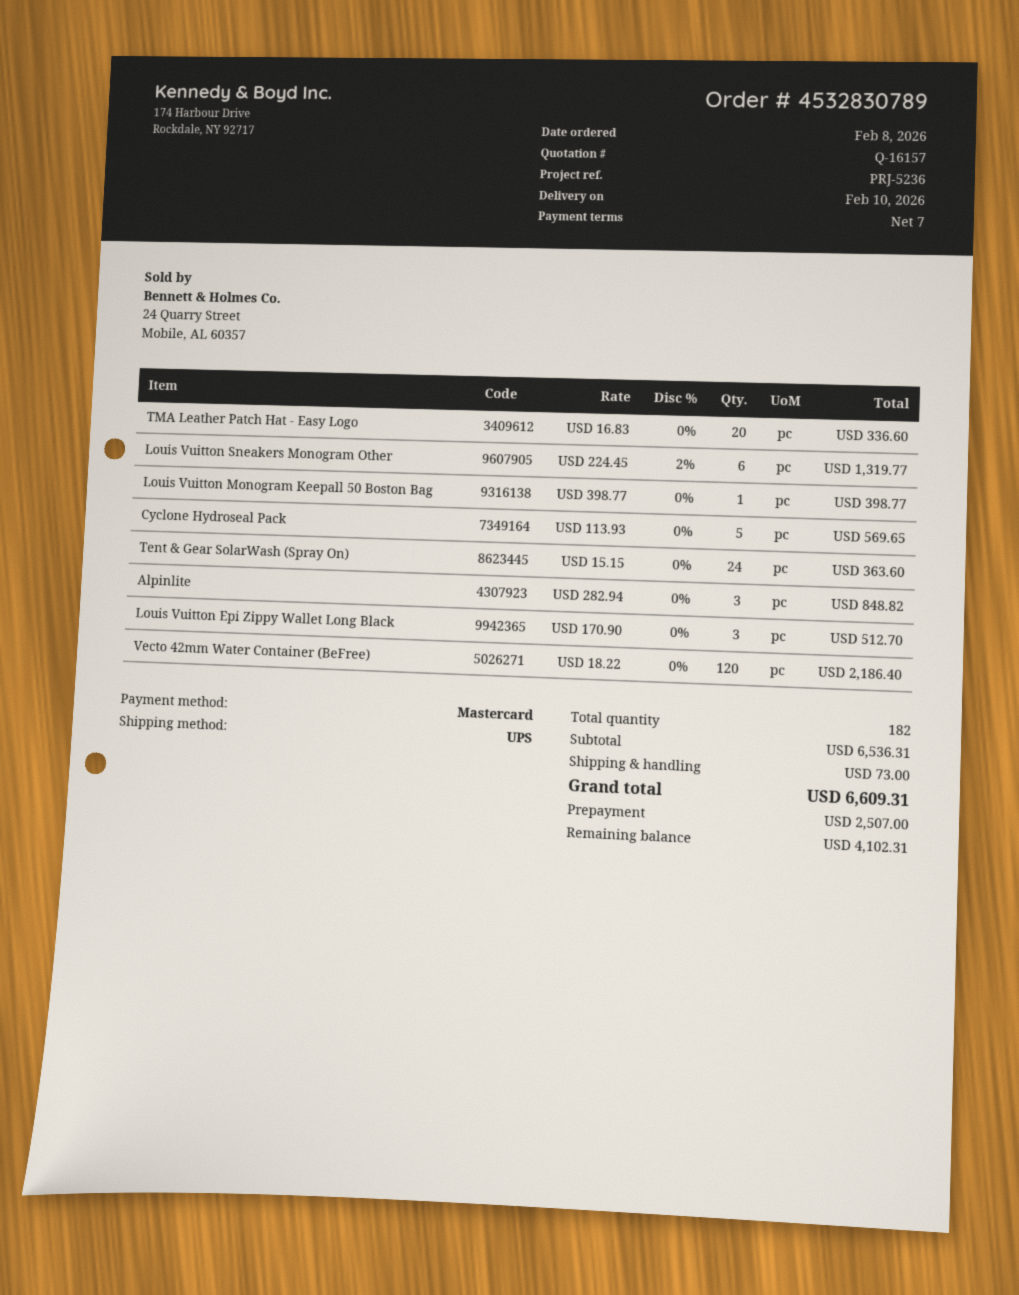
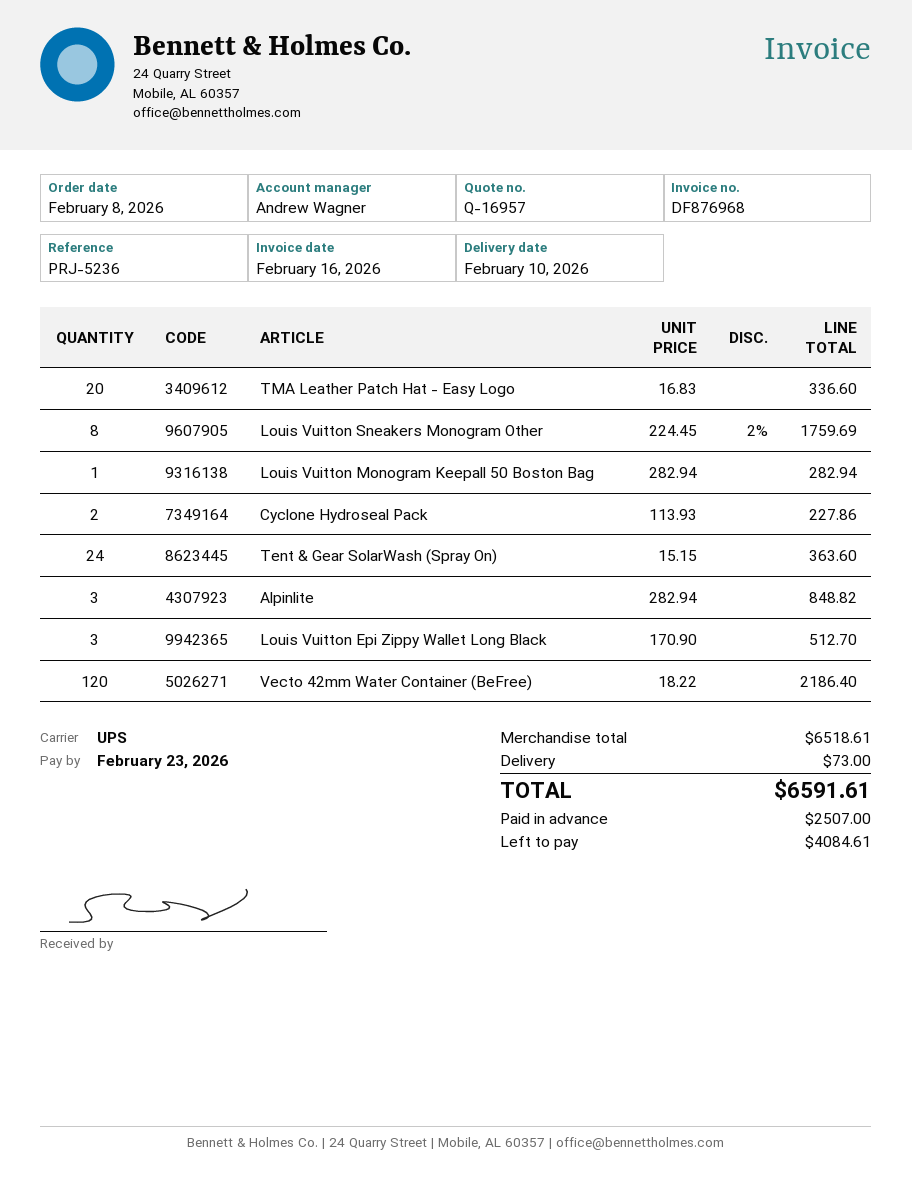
quote number: Q-16157 -> Q-16957
Louis Vuitton Sneakers Monogram Other: 6 x 224.45 - 2% = 1319.77 -> 8 x 224.45 - 2% = 1759.69
Louis Vuitton Monogram Keepall 50 Boston Bag: 1 x 398.77 = 398.77 -> 1 x 282.94 = 282.94
Cyclone Hydroseal Pack: 5 x 113.93 = 569.65 -> 2 x 113.93 = 227.86
subtotal: 6536.31 -> 6518.61
total: 6609.31 -> 6591.61
balance: 4102.31 -> 4084.61

